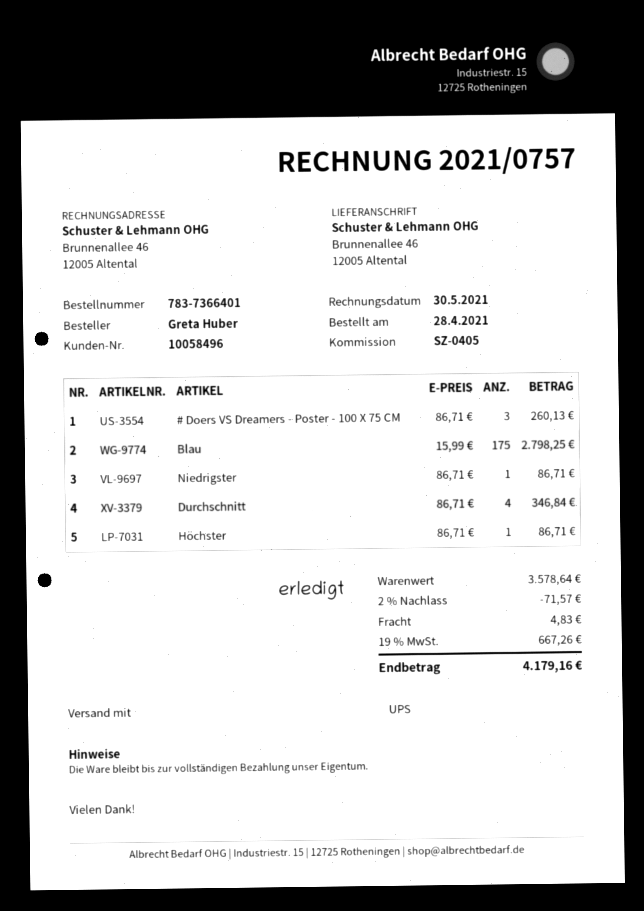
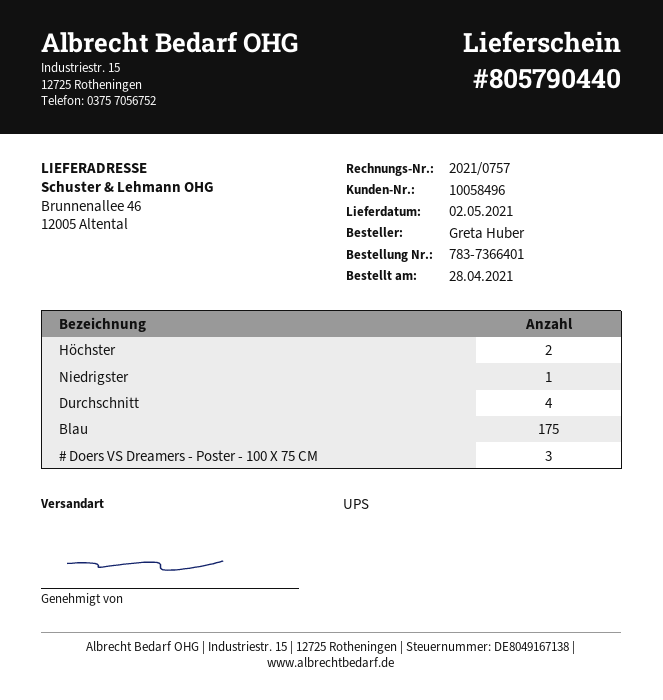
Höchster: 1 -> 2

